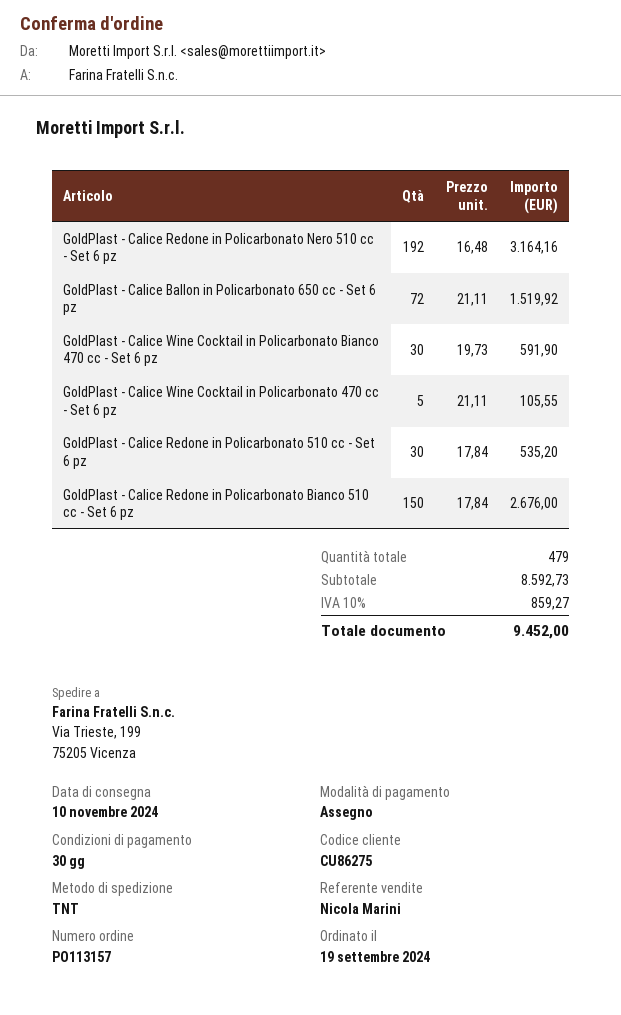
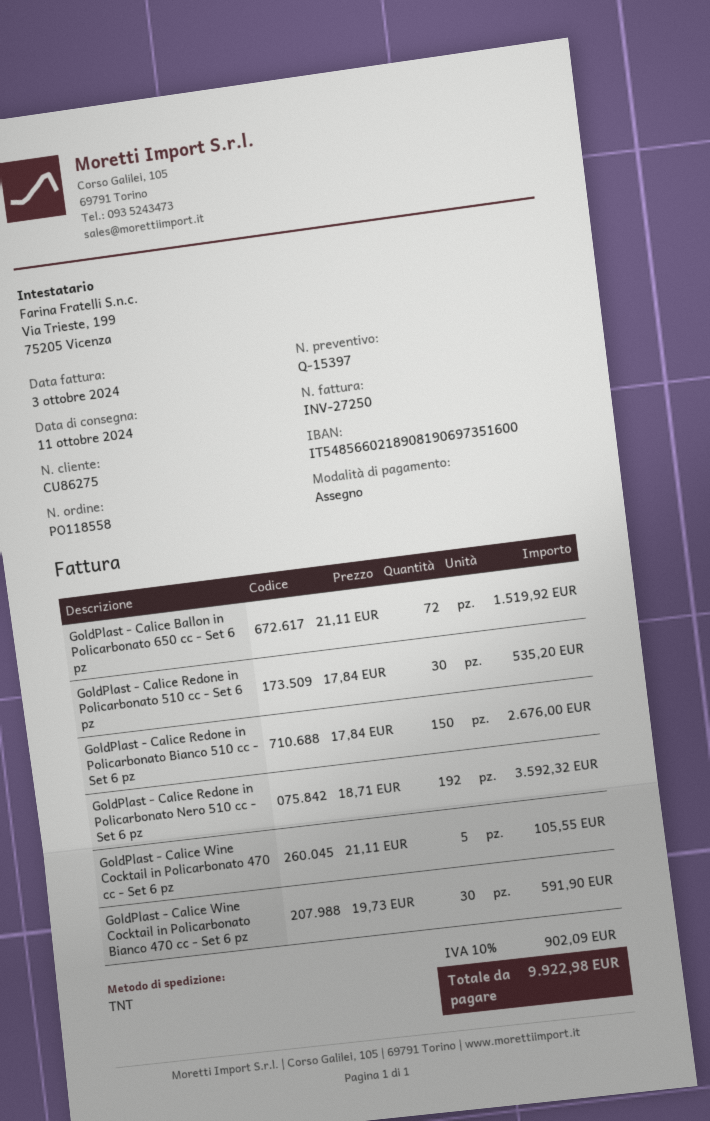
order number: PO113157 -> PO118558
delivery date: 2024-11-10 -> 2024-10-11
GoldPlast - Calice Redone in Policarbonato Nero 510 cc - Set 6 pz: 192 x 16.48 = 3164.16 -> 192 x 18.71 = 3592.32
tax: 10% = 859.27 -> 10% = 902.09
total: 9452.00 -> 9922.98

